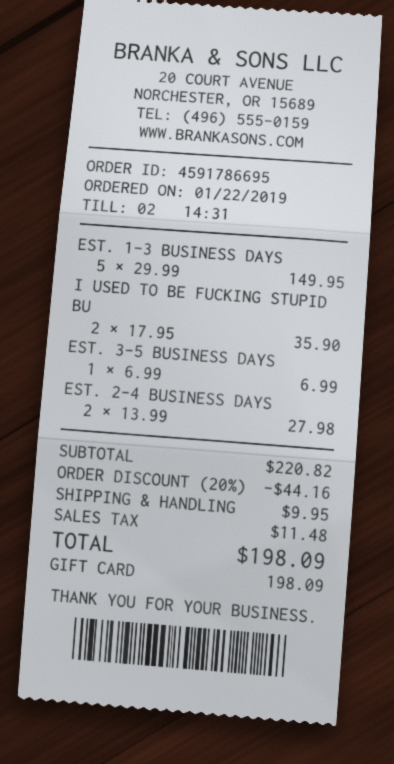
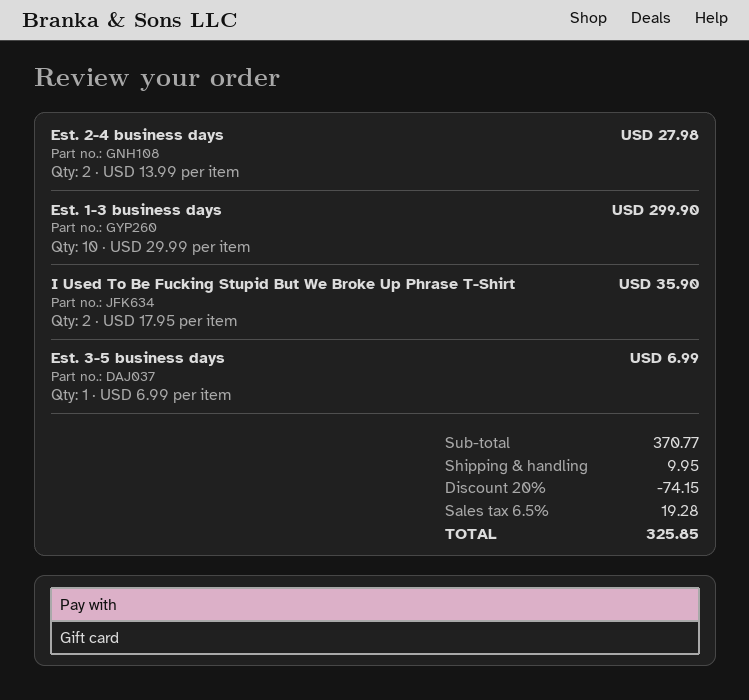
EST. 1-3 BUSINESS DAYS: 5 x 29.99 = 149.95 -> 10 x 29.99 = 299.90
subtotal: 220.82 -> 370.77
discount: 20% = 44.16 -> 20% = 74.15
tax: 11.48 -> 19.28
total: 198.09 -> 325.85

